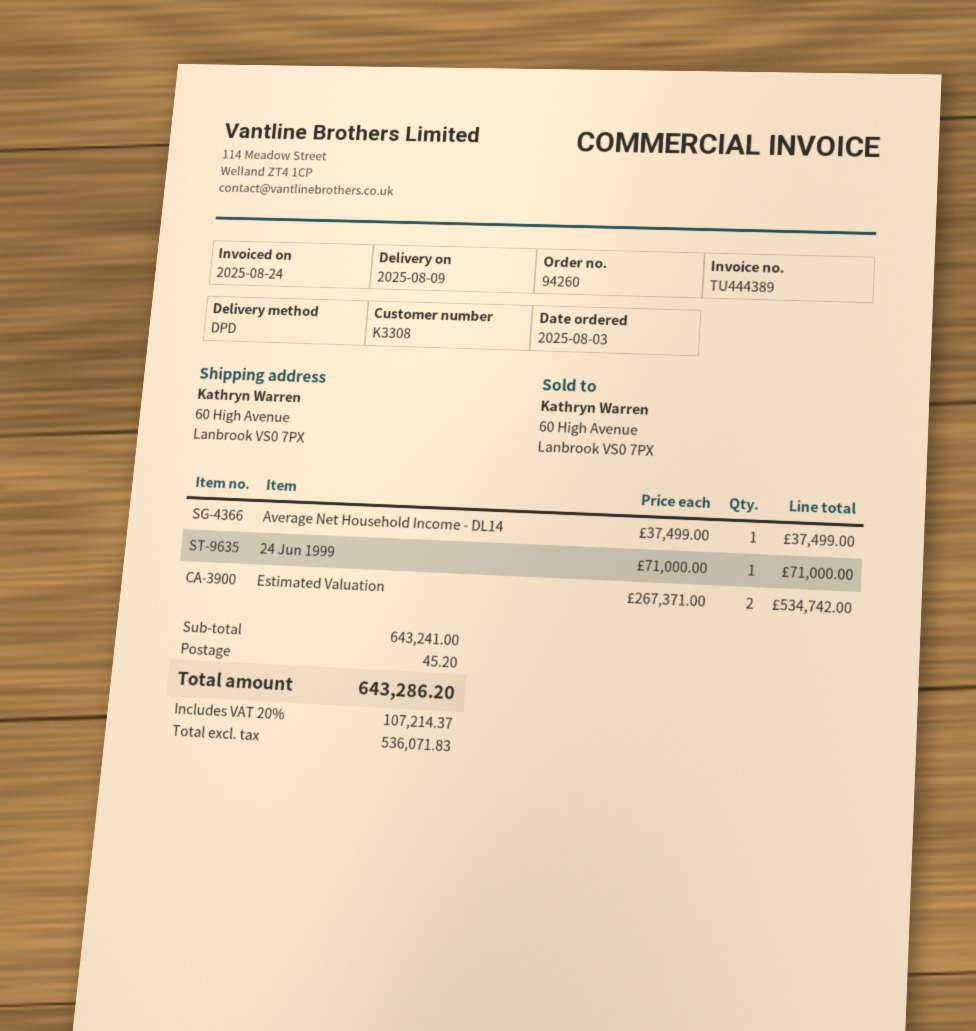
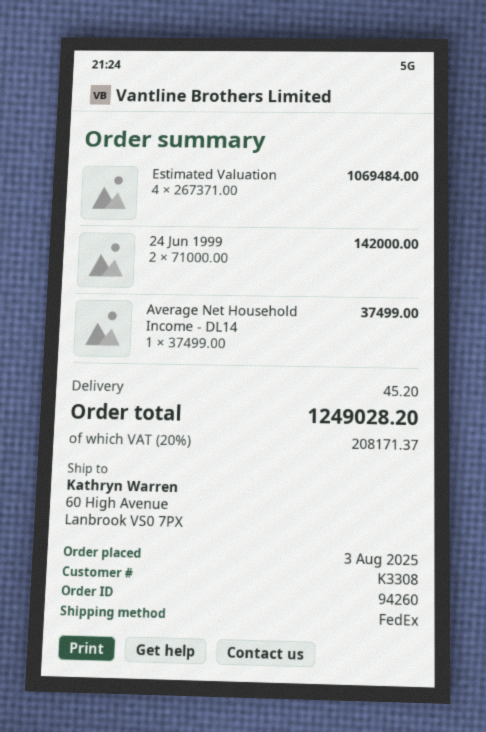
shipping method: DPD -> FedEx
24 Jun 1999: 1 x 71000.00 = 71000.00 -> 2 x 71000.00 = 142000.00
Estimated Valuation: 2 x 267371.00 = 534742.00 -> 4 x 267371.00 = 1069484.00
tax: 20% = 107214.37 -> 20% = 208171.37
total: 643286.20 -> 1249028.20

